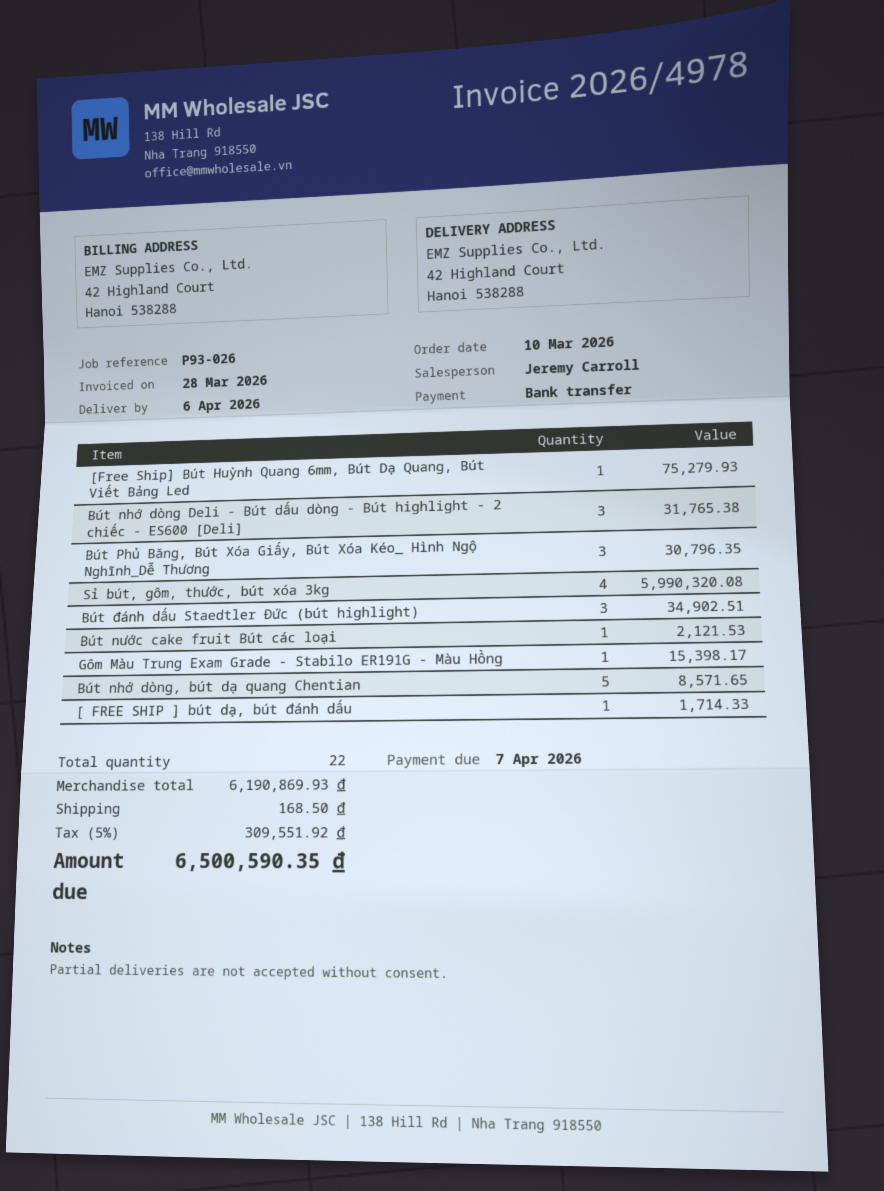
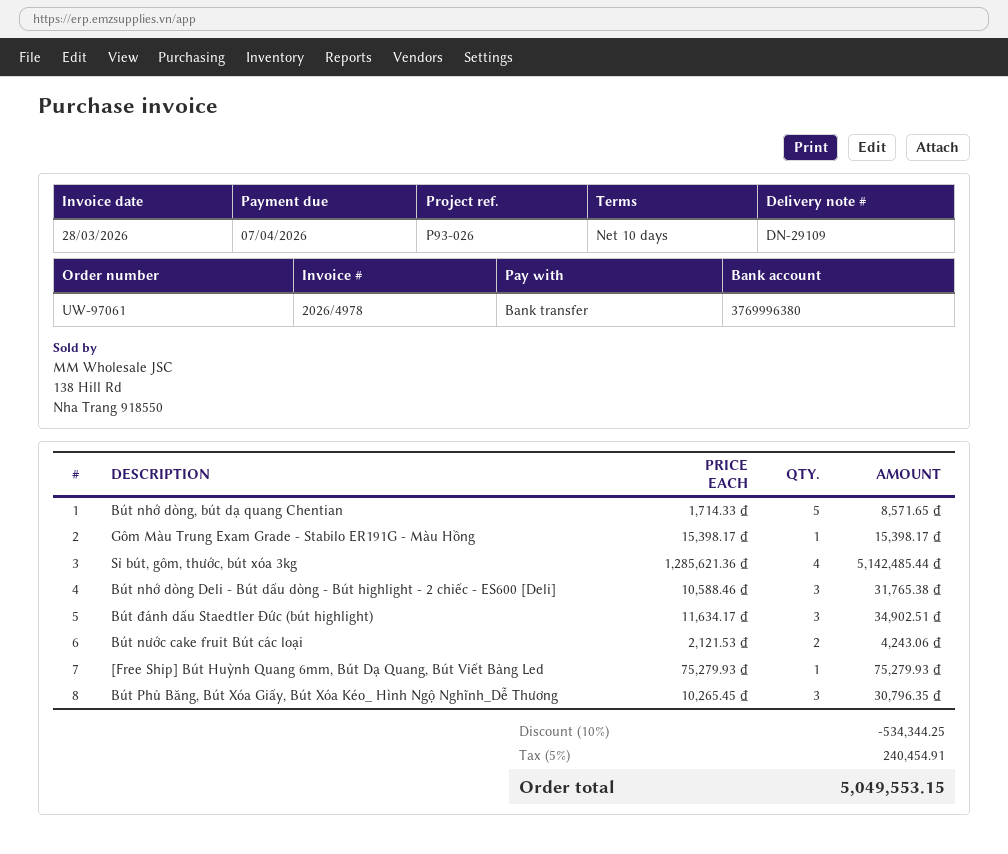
Sỉ bút, gôm, thước, bút xóa 3kg: 4 for 5990320.08 -> 4 for 5142485.44
Bút nước cake fruit Bút các loại: 1 for 2121.53 -> 2 for 4243.06
[ FREE SHIP ] bút dạ, bút đánh dấu: 1 for 1714.33 -> none
discount: none -> 10% = 534344.25
shipping: 168.50 -> none
tax: 5% = 309551.92 -> 5% = 240454.91
total: 6500590.35 -> 5049553.15

